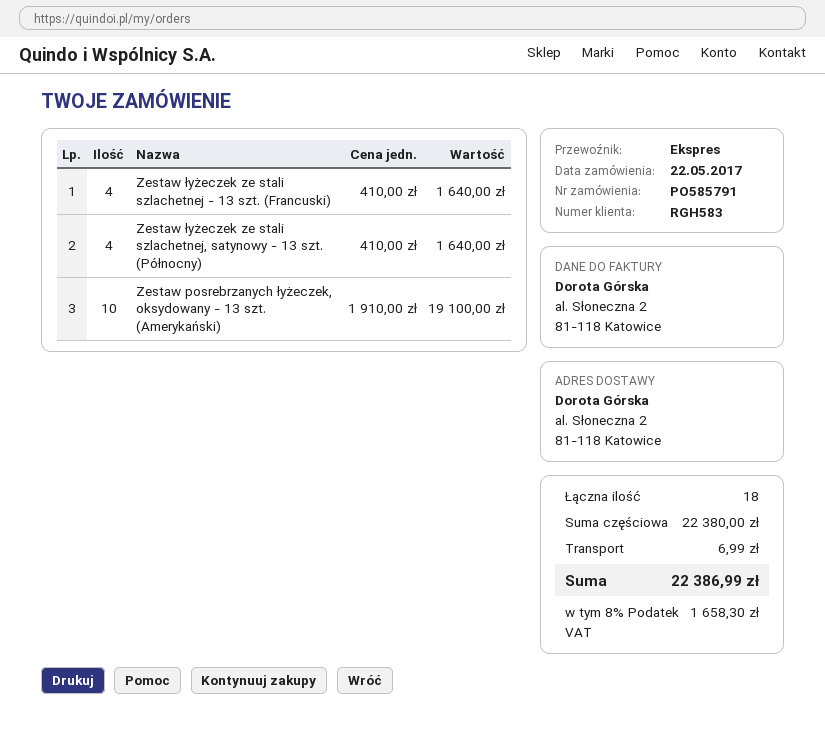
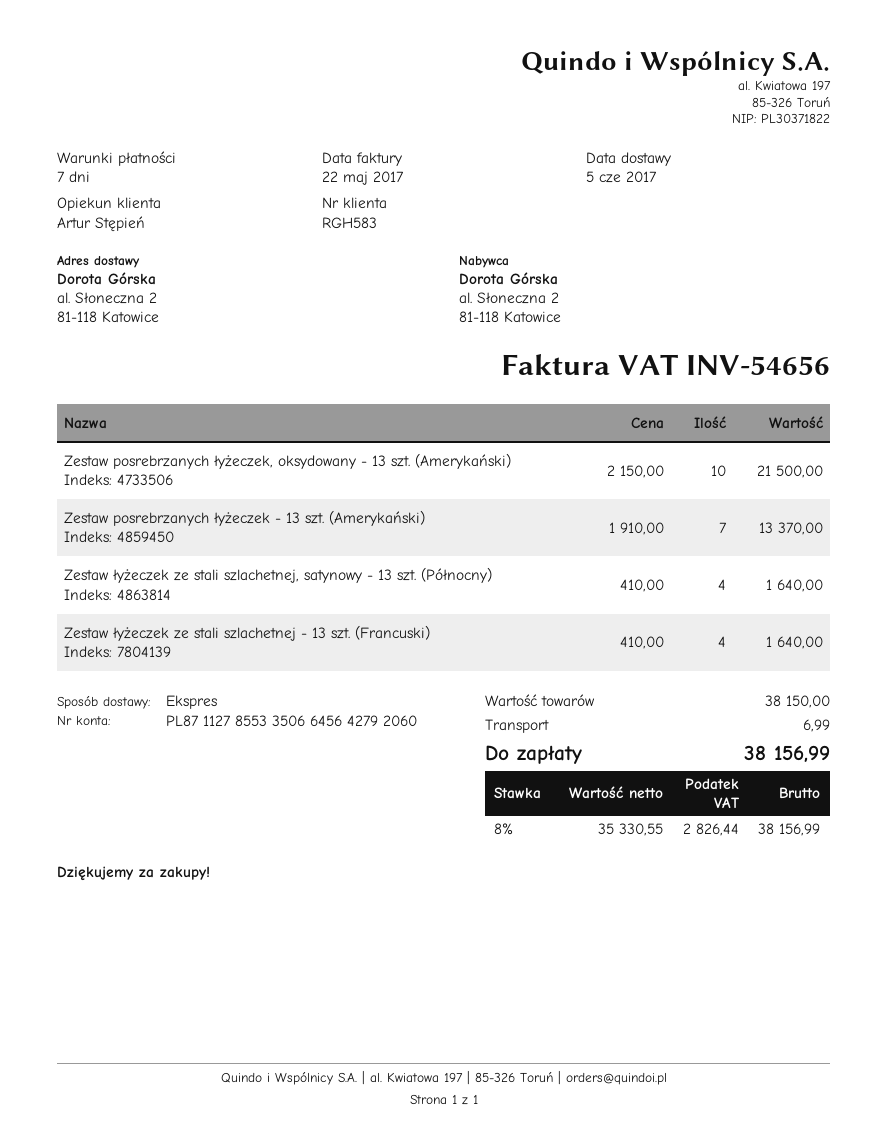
Zestaw posrebrzanych łyżeczek, oksydowany - 13 szt. (Amerykański): 10 x 1910.00 = 19100.00 -> 10 x 2150.00 = 21500.00
Zestaw posrebrzanych łyżeczek - 13 szt. (Amerykański): none -> 7 x 1910.00 = 13370.00
subtotal: 22380.00 -> 38150.00
tax: 8% = 1658.30 -> 8% = 2826.44
total: 22386.99 -> 38156.99

